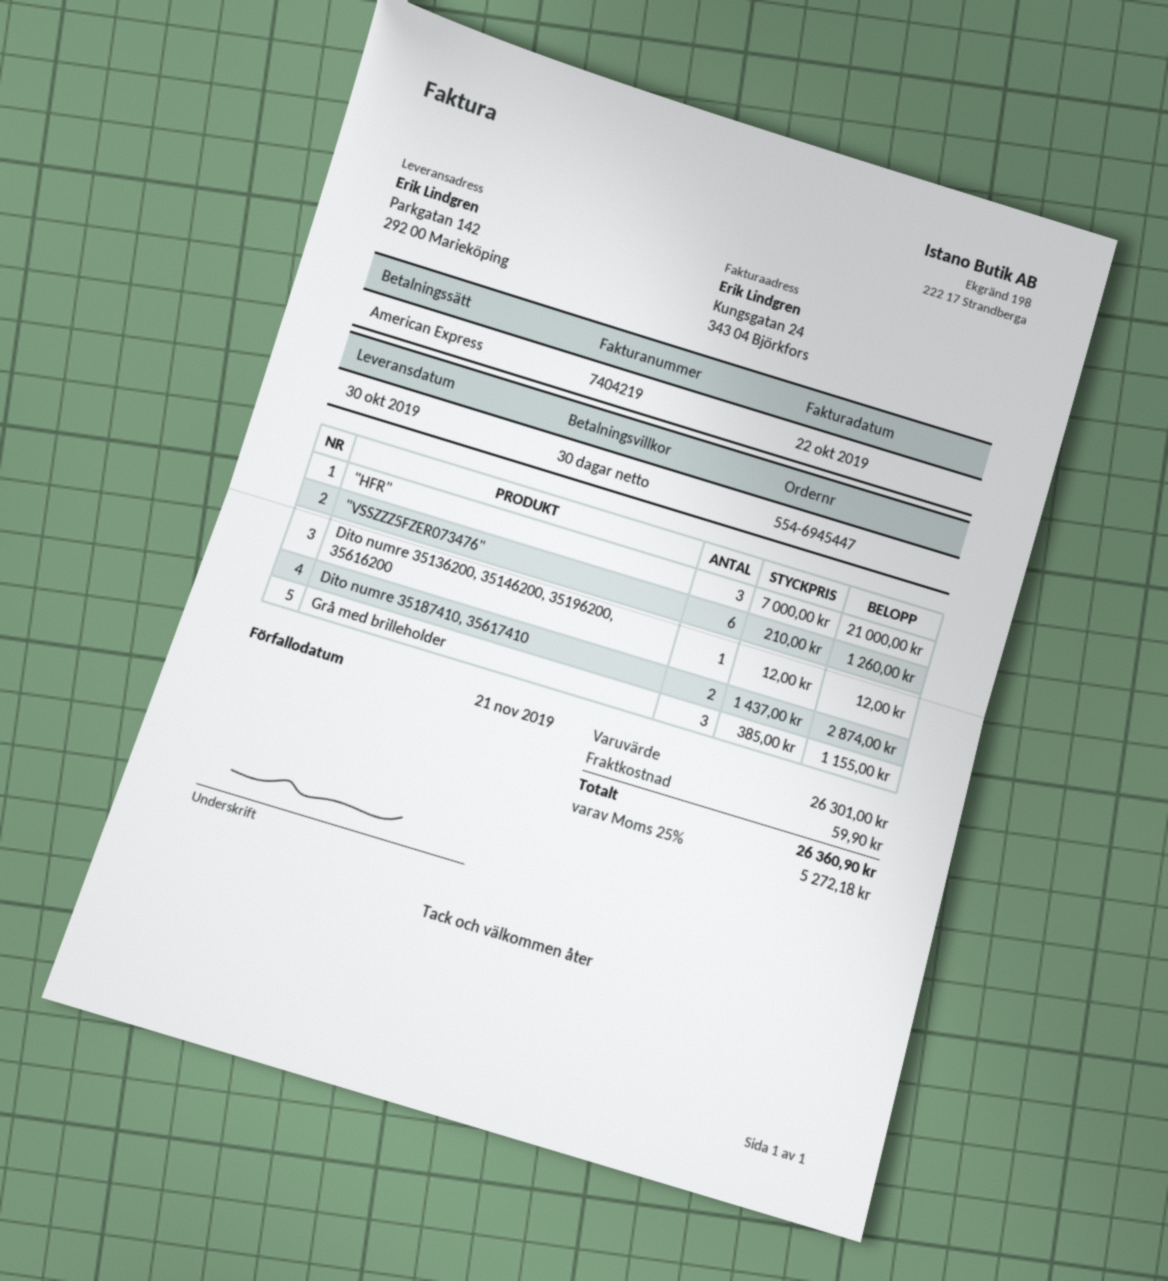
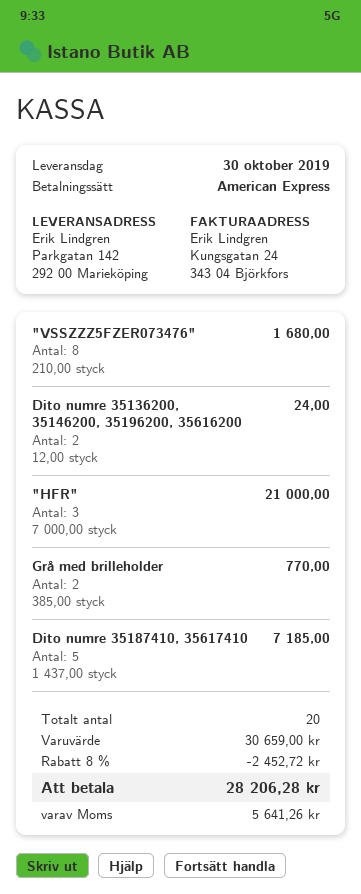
"VSSZZZ5FZER073476": 6 x 210.00 = 1260.00 -> 8 x 210.00 = 1680.00
Dito numre 35136200, 35146200, 35196200, 35616200: 1 x 12.00 = 12.00 -> 2 x 12.00 = 24.00
Dito numre 35187410, 35617410: 2 x 1437.00 = 2874.00 -> 5 x 1437.00 = 7185.00
Grå med brilleholder: 3 x 385.00 = 1155.00 -> 2 x 385.00 = 770.00
subtotal: 26301.00 -> 30659.00
discount: none -> 8% = 2452.72
shipping: 59.90 -> none
tax: 5272.18 -> 5641.26
total: 26360.90 -> 28206.28

